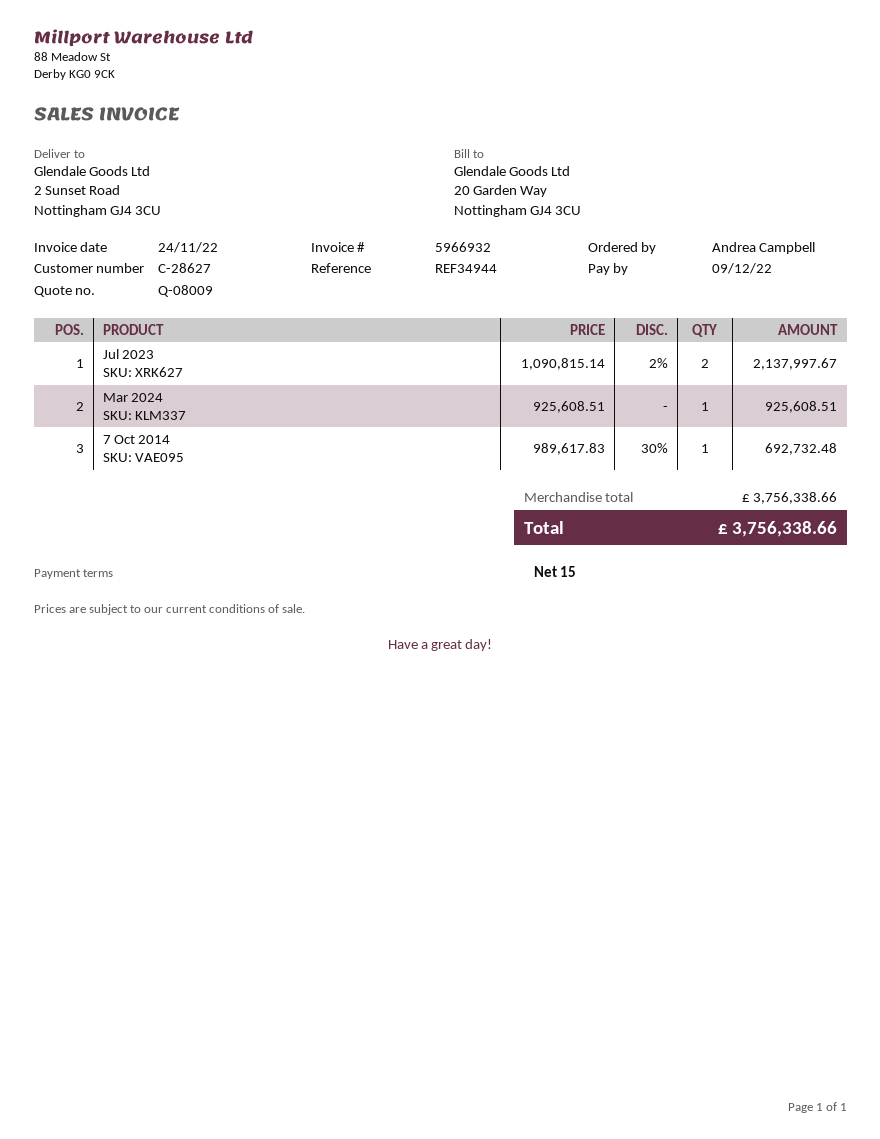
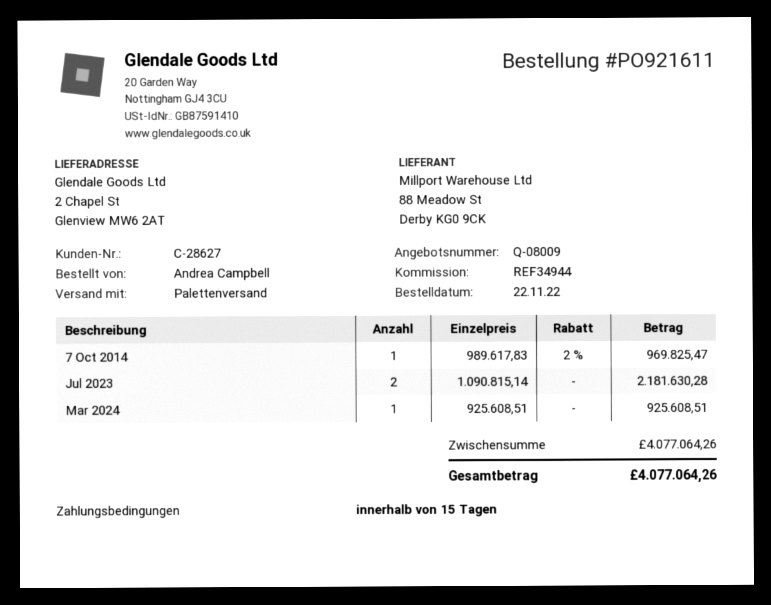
ship to: 2 Sunset Road, Nottingham GJ4 3CU -> 2 Chapel St, Glenview MW6 2AT
Jul 2023: 2 x 1090815.14 - 2% = 2137997.67 -> 2 x 1090815.14 = 2181630.28
7 Oct 2014: 1 x 989617.83 - 30% = 692732.48 -> 1 x 989617.83 - 2% = 969825.47
subtotal: 3756338.66 -> 4077064.26
total: 3756338.66 -> 4077064.26

